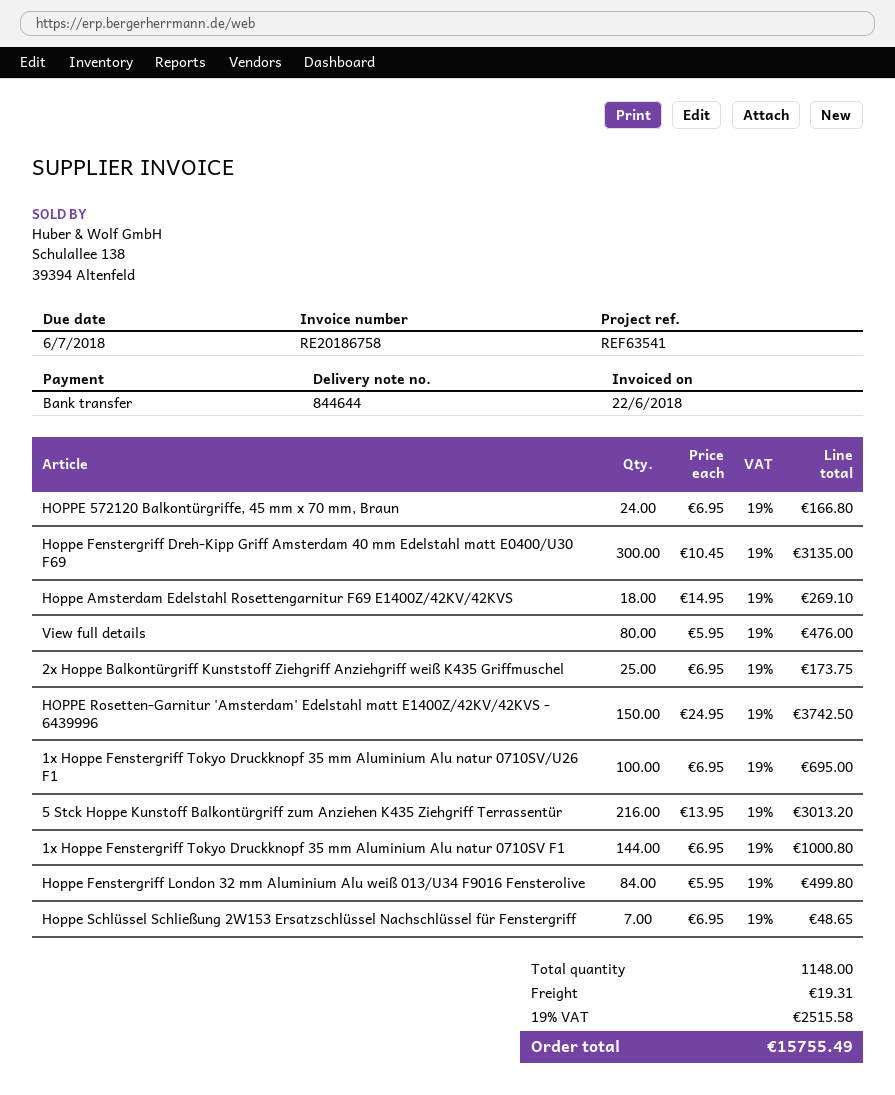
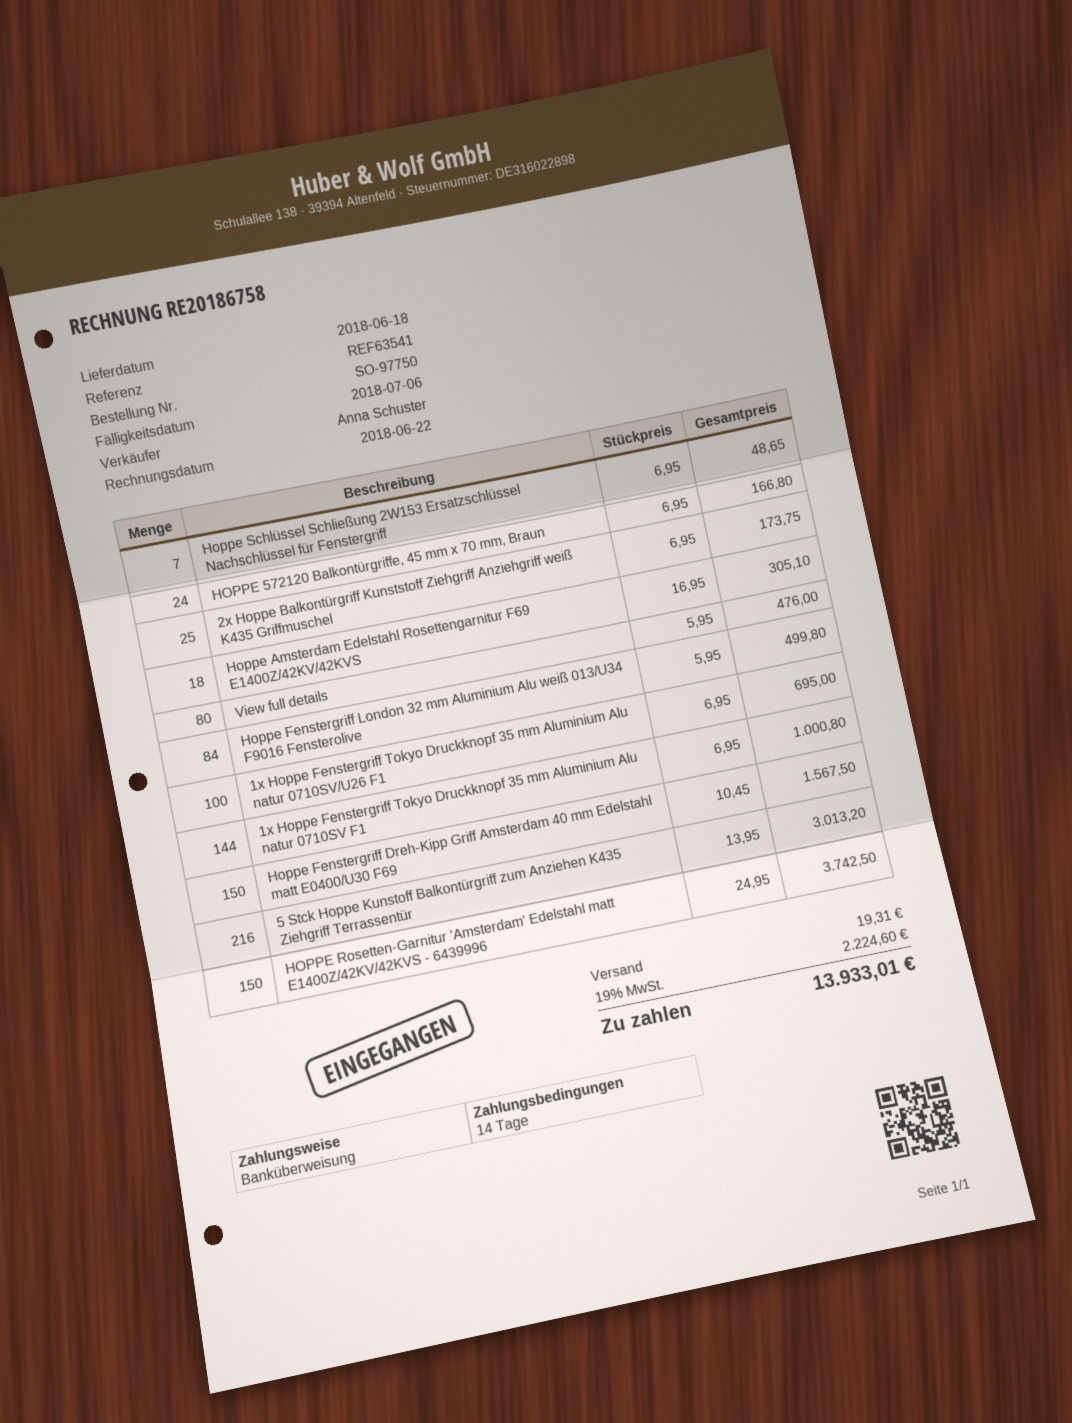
Hoppe Fenstergriff Dreh-Kipp Griff Amsterdam 40 mm Edelstahl matt E0400/U30 F69: 300 x 10.45 = 3135.00 -> 150 x 10.45 = 1567.50
Hoppe Amsterdam Edelstahl Rosettengarnitur F69 E1400Z/42KV/42KVS: 18 x 14.95 = 269.10 -> 18 x 16.95 = 305.10
tax: 19% = 2515.58 -> 19% = 2224.60
total: 15755.49 -> 13933.01

